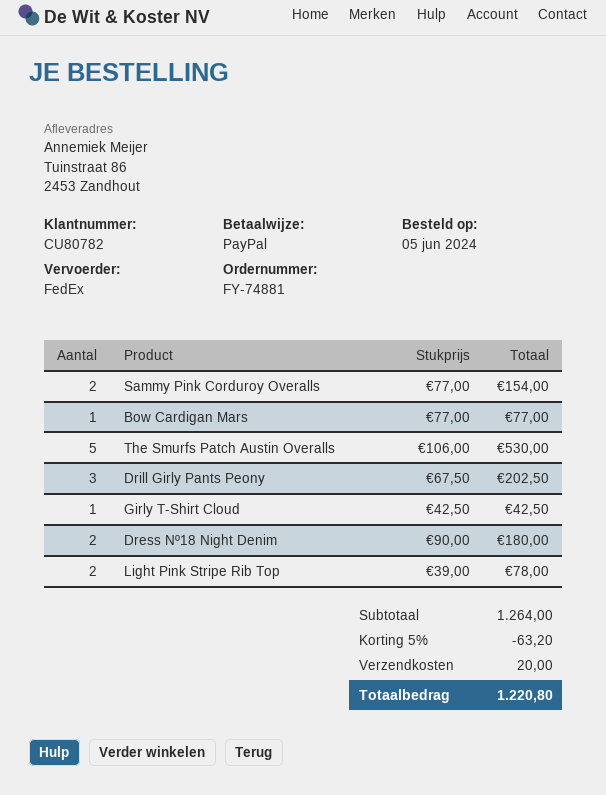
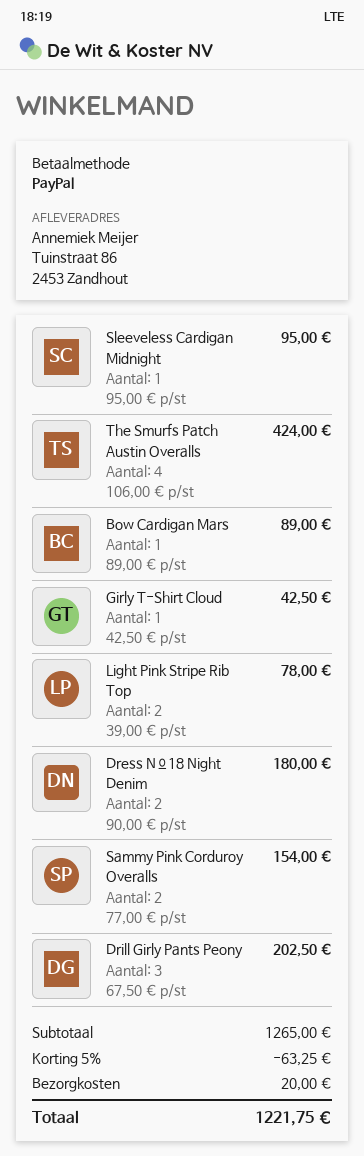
Bow Cardigan Mars: 1 x 77.00 = 77.00 -> 1 x 89.00 = 89.00
The Smurfs Patch Austin Overalls: 5 x 106.00 = 530.00 -> 4 x 106.00 = 424.00
Sleeveless Cardigan Midnight: none -> 1 x 95.00 = 95.00
subtotal: 1264.00 -> 1265.00
discount: 5% = 63.20 -> 5% = 63.25
total: 1220.80 -> 1221.75

